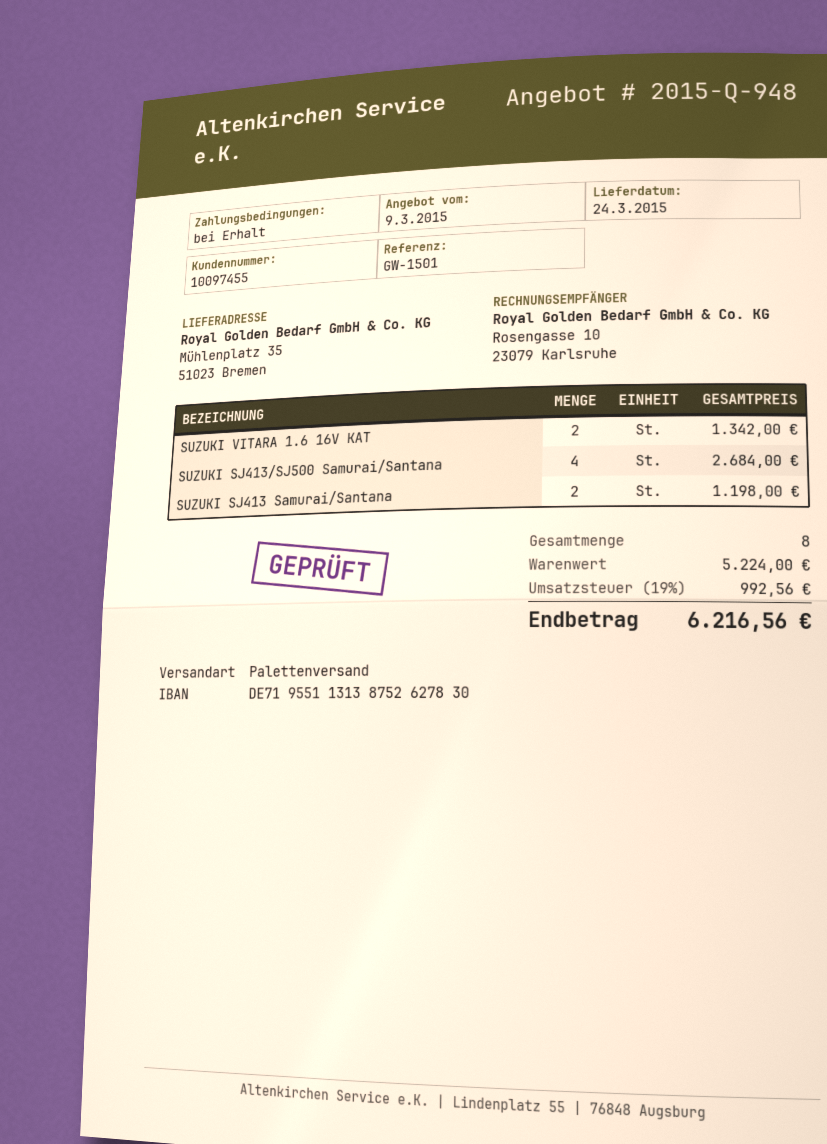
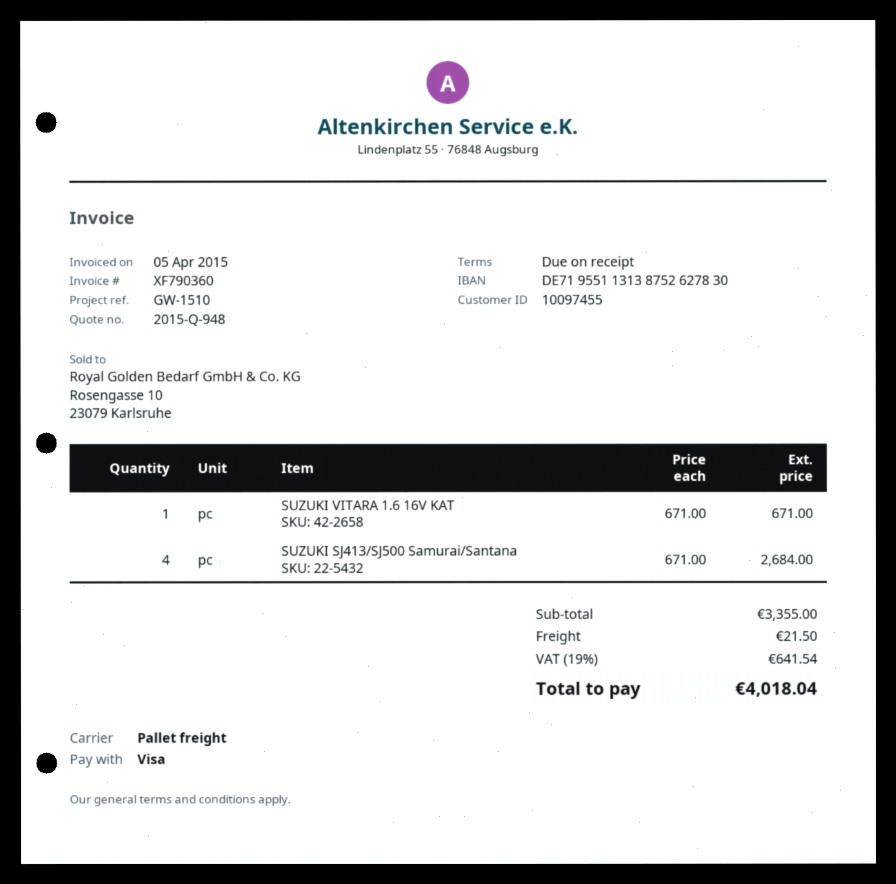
reference: GW-1501 -> GW-1510
SUZUKI VITARA 1.6 16V KAT: 2 for 1342.00 -> 1 for 671.00
SUZUKI SJ413 Samurai/Santana: 2 for 1198.00 -> none
subtotal: 5224.00 -> 3355.00
shipping: none -> 21.50
tax: 19% = 992.56 -> 19% = 641.54
total: 6216.56 -> 4018.04

